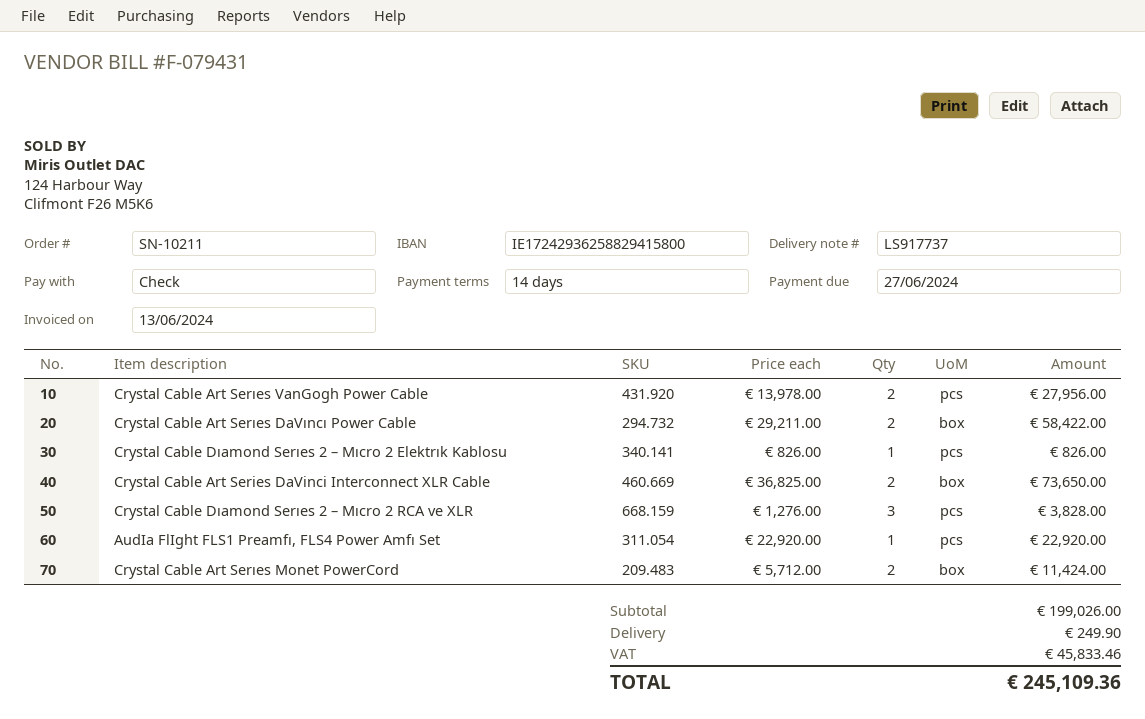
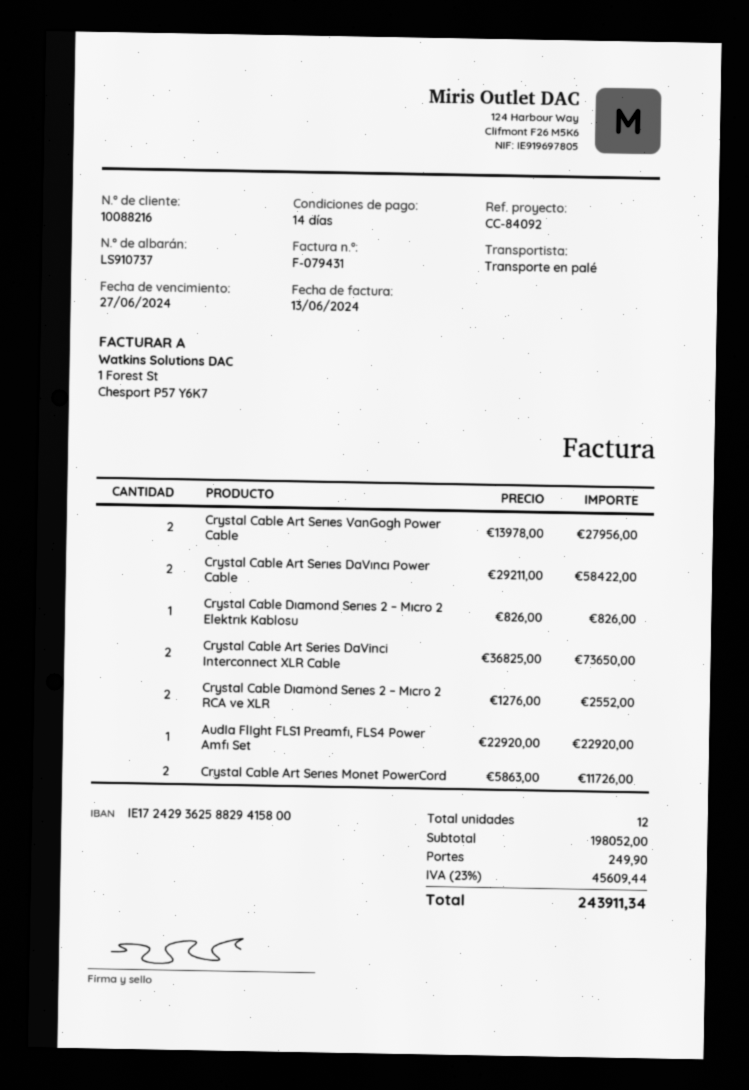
delivery note number: LS917737 -> LS910737
Crystal Cable Dıamond Serıes 2 – Mıcro 2 RCA ve XLR: 3 x 1276.00 = 3828.00 -> 2 x 1276.00 = 2552.00
Crystal Cable Art Serıes Monet PowerCord: 2 x 5712.00 = 11424.00 -> 2 x 5863.00 = 11726.00
subtotal: 199026.00 -> 198052.00
tax: 45833.46 -> 45609.44
total: 245109.36 -> 243911.34

